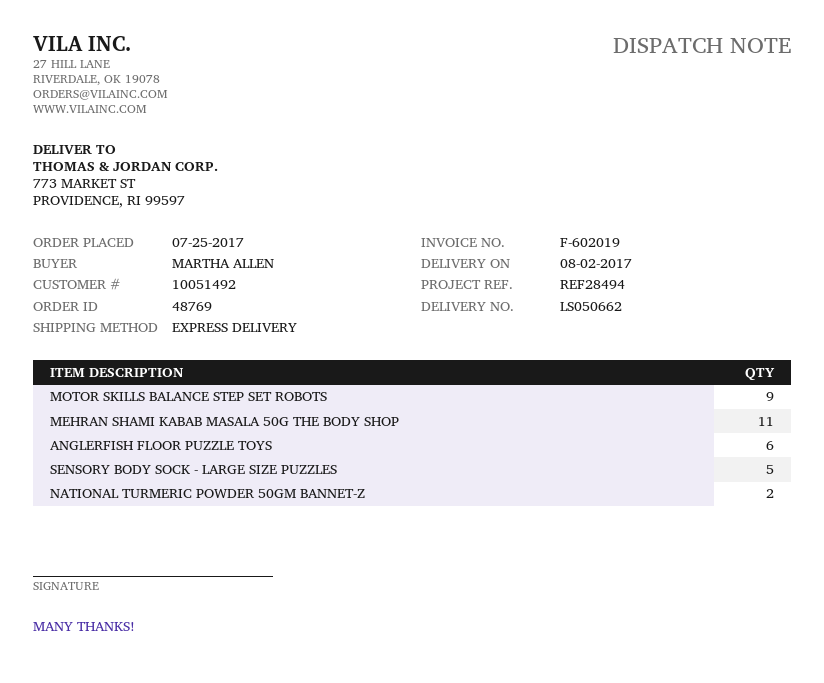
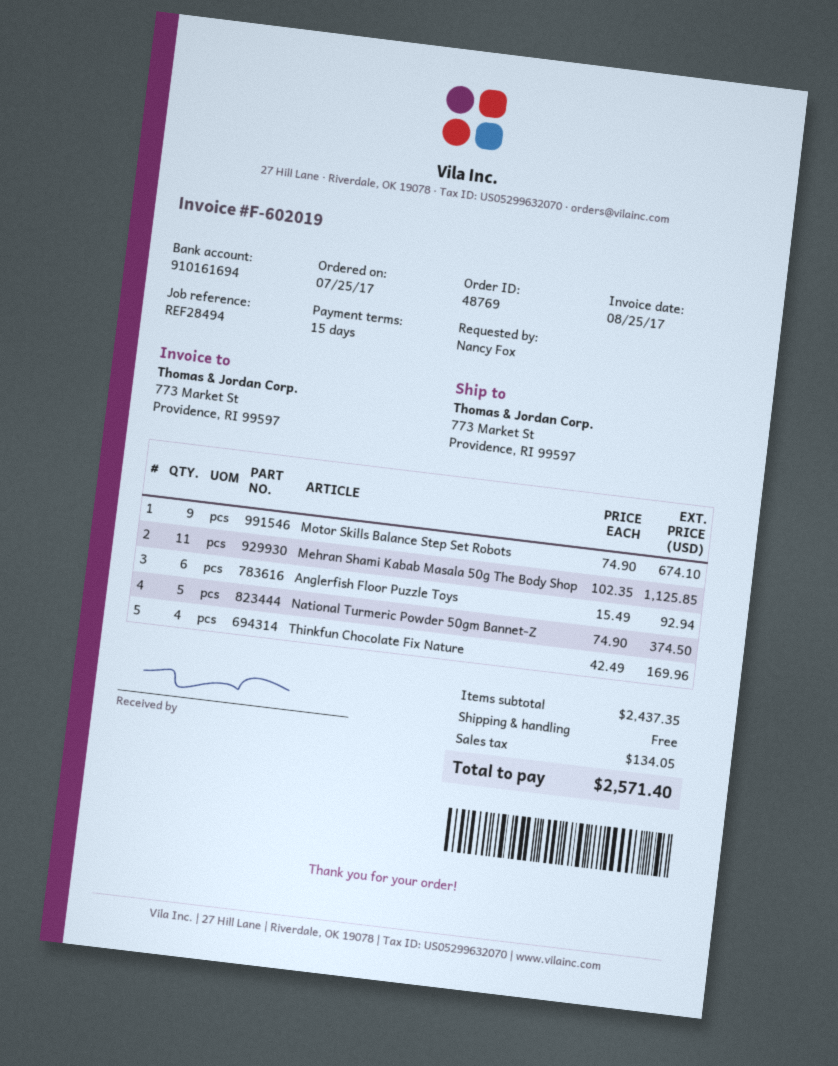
ordered by: MARTHA ALLEN -> Nancy Fox
SENSORY BODY SOCK - LARGE SIZE PUZZLES: 5 -> none
NATIONAL TURMERIC POWDER 50GM BANNET-Z: 2 -> 5
Thinkfun Chocolate Fix Nature: none -> 4

